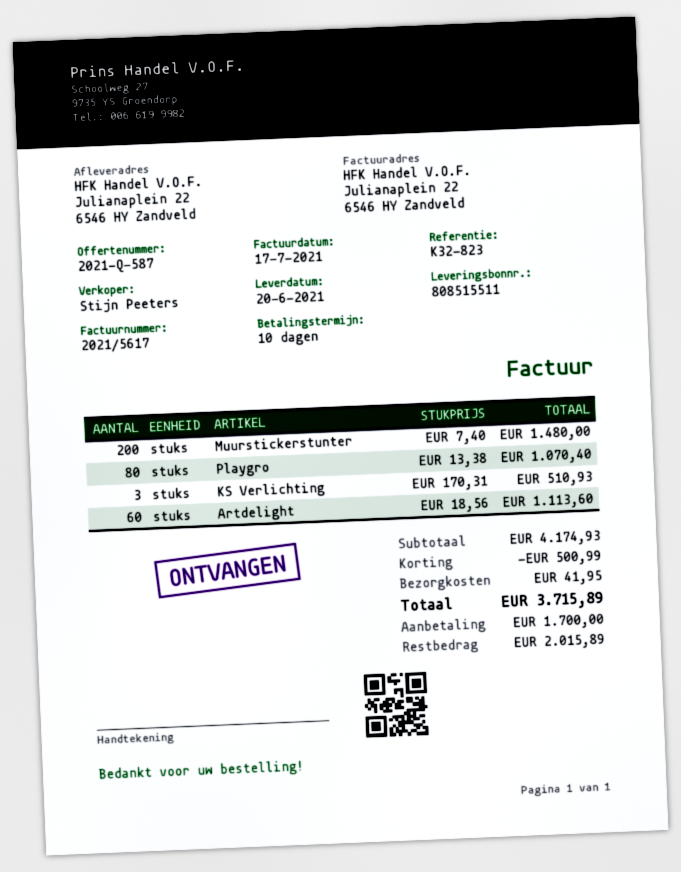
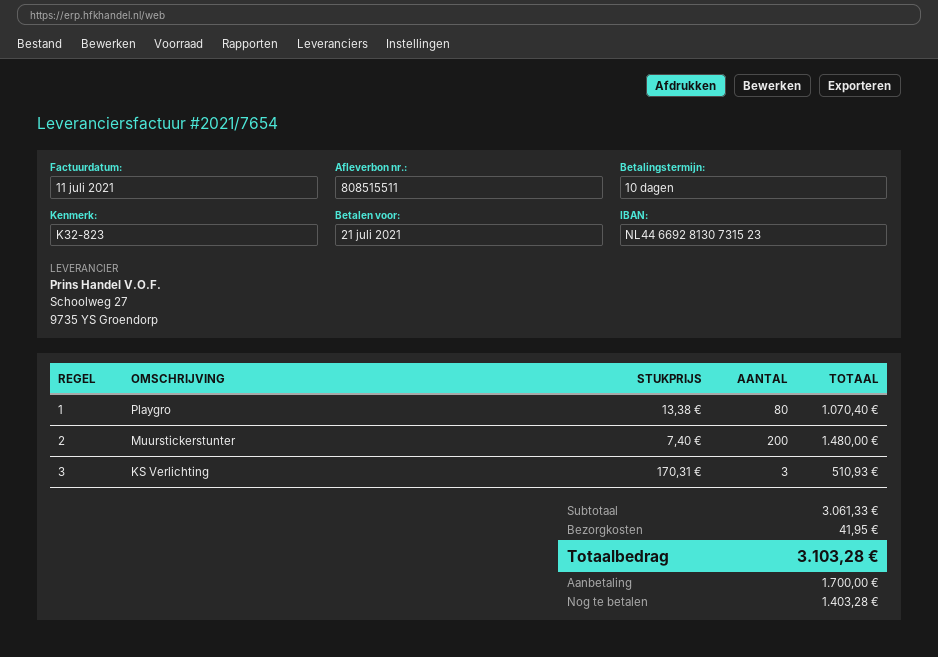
invoice number: 2021/5617 -> 2021/7654
invoice date: 2021-07-17 -> 2021-07-11
Artdelight: 60 x 18.56 = 1113.60 -> none
subtotal: 4174.93 -> 3061.33
discount: 500.99 -> none
total: 3715.89 -> 3103.28
balance: 2015.89 -> 1403.28

